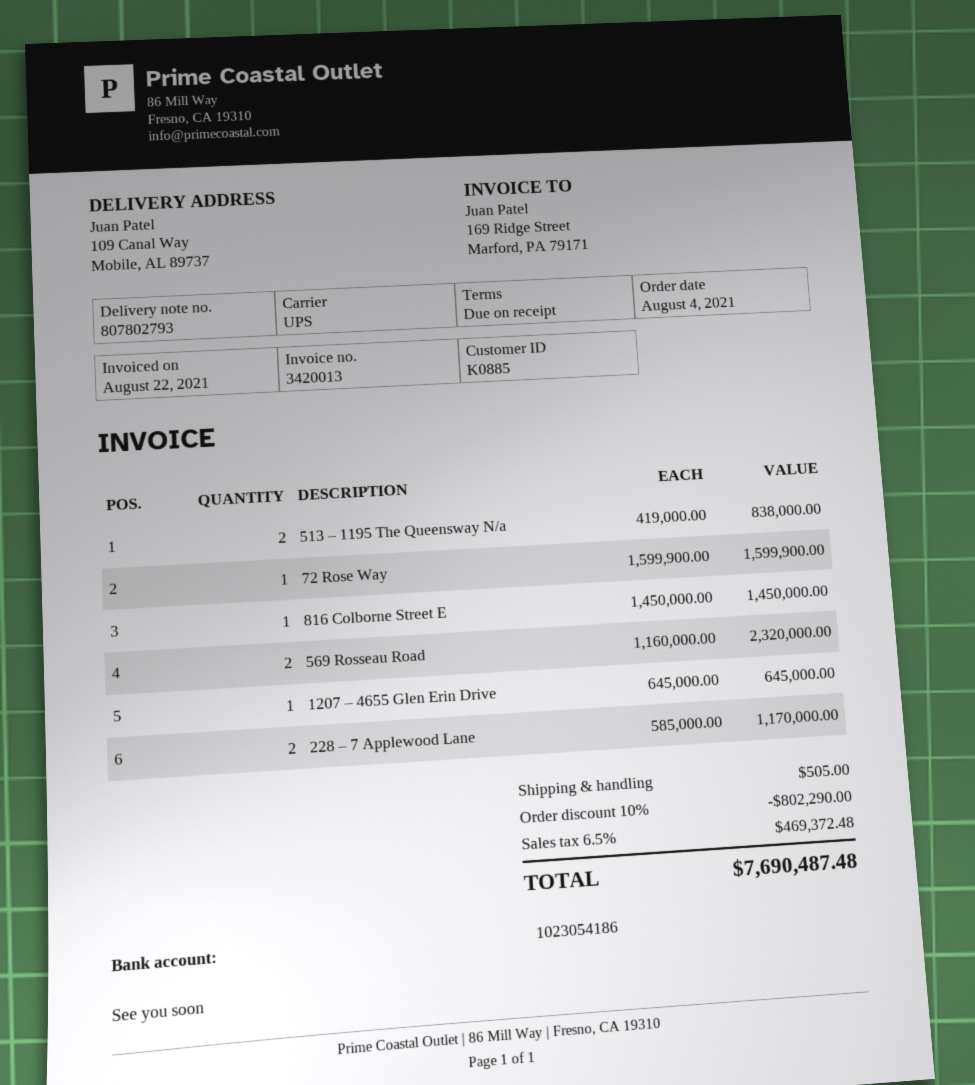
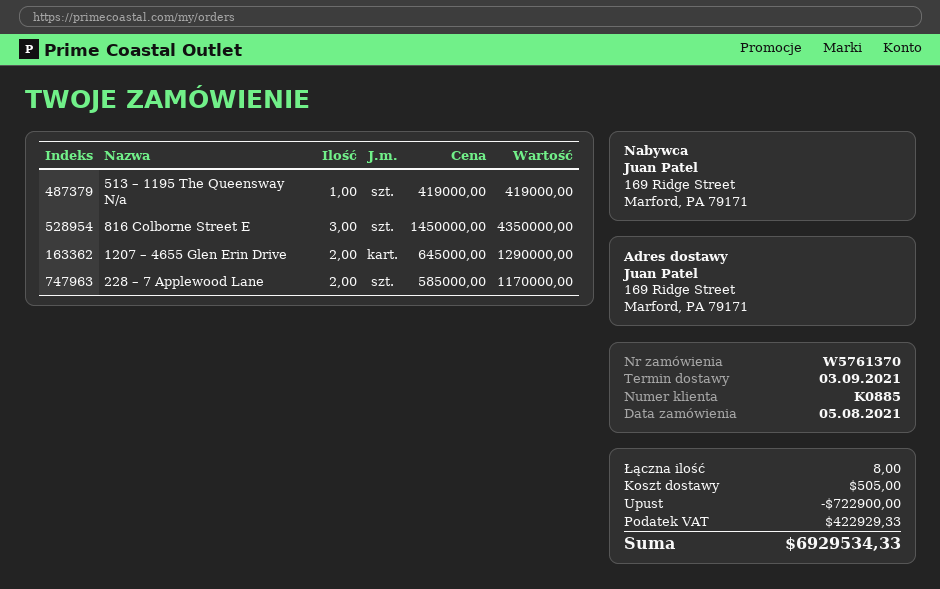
order date: 2021-08-04 -> 2021-08-05
ship to: 109 Canal Way, Mobile, AL 89737 -> 169 Ridge Street, Marford, PA 79171
513 – 1195 The Queensway N/a: 2 x 419000.00 = 838000.00 -> 1 x 419000.00 = 419000.00
72 Rose Way: 1 x 1599900.00 = 1599900.00 -> none
816 Colborne Street E: 1 x 1450000.00 = 1450000.00 -> 3 x 1450000.00 = 4350000.00
569 Rosseau Road: 2 x 1160000.00 = 2320000.00 -> none
1207 – 4655 Glen Erin Drive: 1 x 645000.00 = 645000.00 -> 2 x 645000.00 = 1290000.00
discount: 802290.00 -> 722900.00
tax: 469372.48 -> 422929.33
total: 7690487.48 -> 6929534.33

